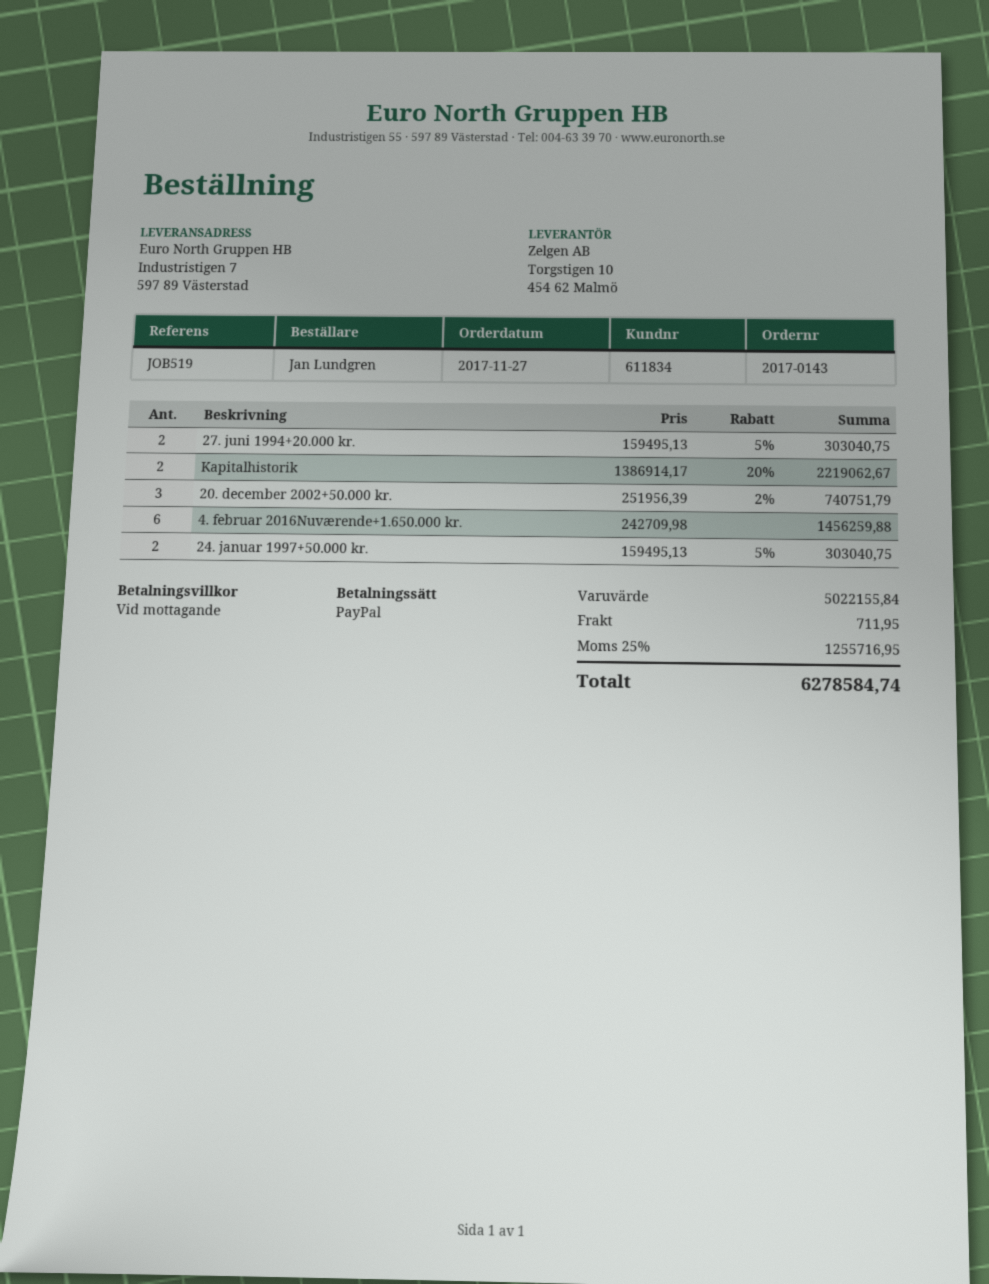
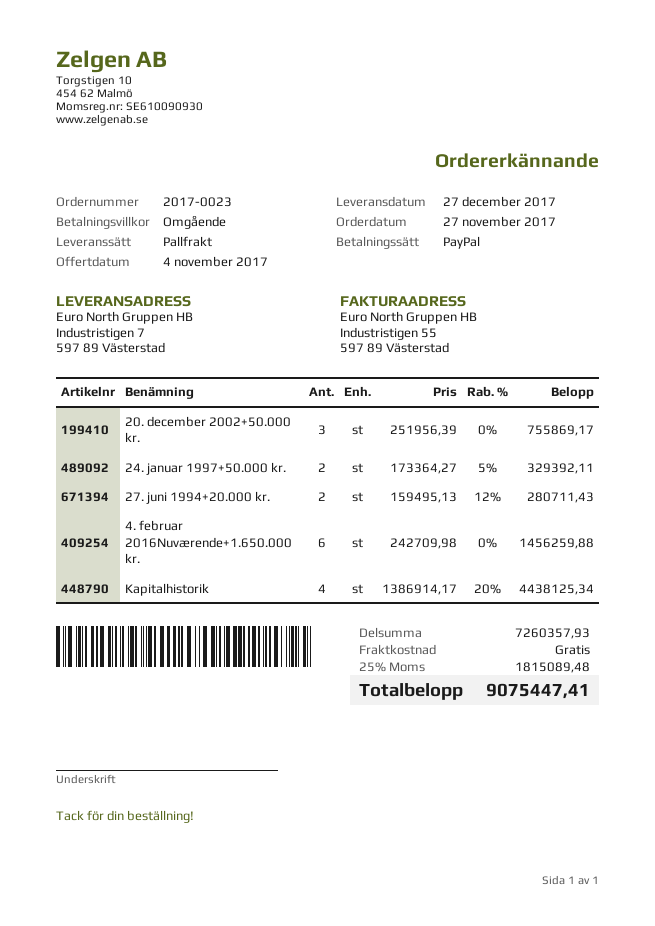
order number: 2017-0143 -> 2017-0023
27. juni 1994+20.000 kr.: 2 x 159495.13 - 5% = 303040.75 -> 2 x 159495.13 - 12% = 280711.43
Kapitalhistorik: 2 x 1386914.17 - 20% = 2219062.67 -> 4 x 1386914.17 - 20% = 4438125.34
20. december 2002+50.000 kr.: 3 x 251956.39 - 2% = 740751.79 -> 3 x 251956.39 = 755869.17
24. januar 1997+50.000 kr.: 2 x 159495.13 - 5% = 303040.75 -> 2 x 173364.27 - 5% = 329392.11
subtotal: 5022155.84 -> 7260357.93
shipping: 711.95 -> 0.00
tax: 25% = 1255716.95 -> 25% = 1815089.48
total: 6278584.74 -> 9075447.41

